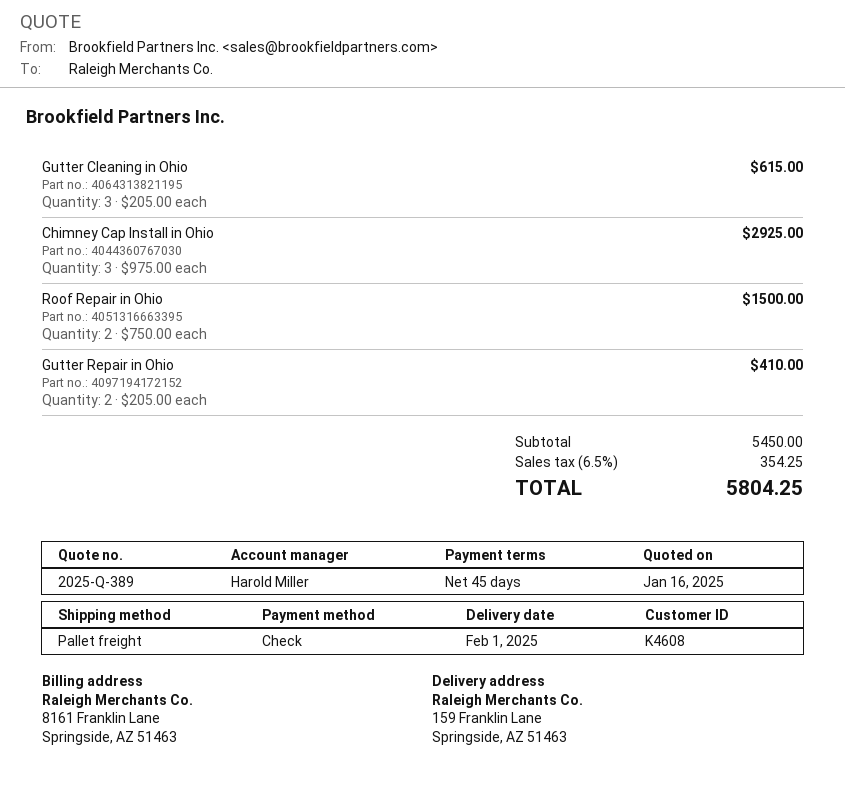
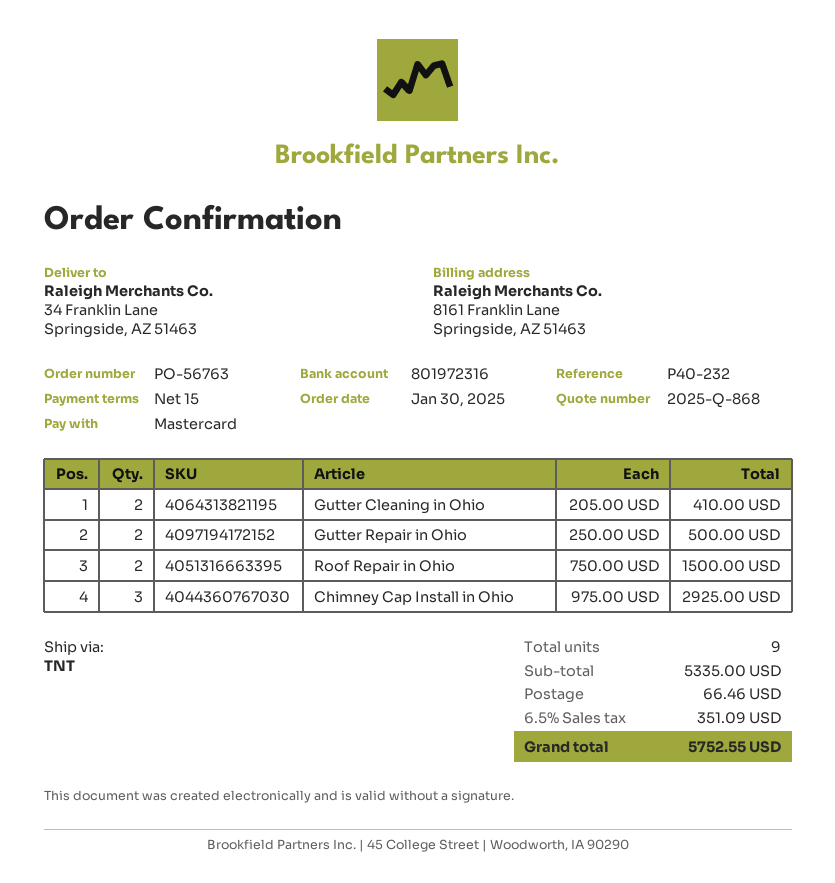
quote number: 2025-Q-389 -> 2025-Q-868
payment terms: 45 days -> 15 days
payment method: cheque -> Mastercard
shipping method: pallet freight -> TNT
ship to: 159 Franklin Lane, Springside, AZ 51463 -> 34 Franklin Lane, Springside, AZ 51463
Gutter Cleaning in Ohio: 3 x 205.00 = 615.00 -> 2 x 205.00 = 410.00
Gutter Repair in Ohio: 2 x 205.00 = 410.00 -> 2 x 250.00 = 500.00
subtotal: 5450.00 -> 5335.00
shipping: none -> 66.46
tax: 6.5% = 354.25 -> 6.5% = 351.09
total: 5804.25 -> 5752.55

